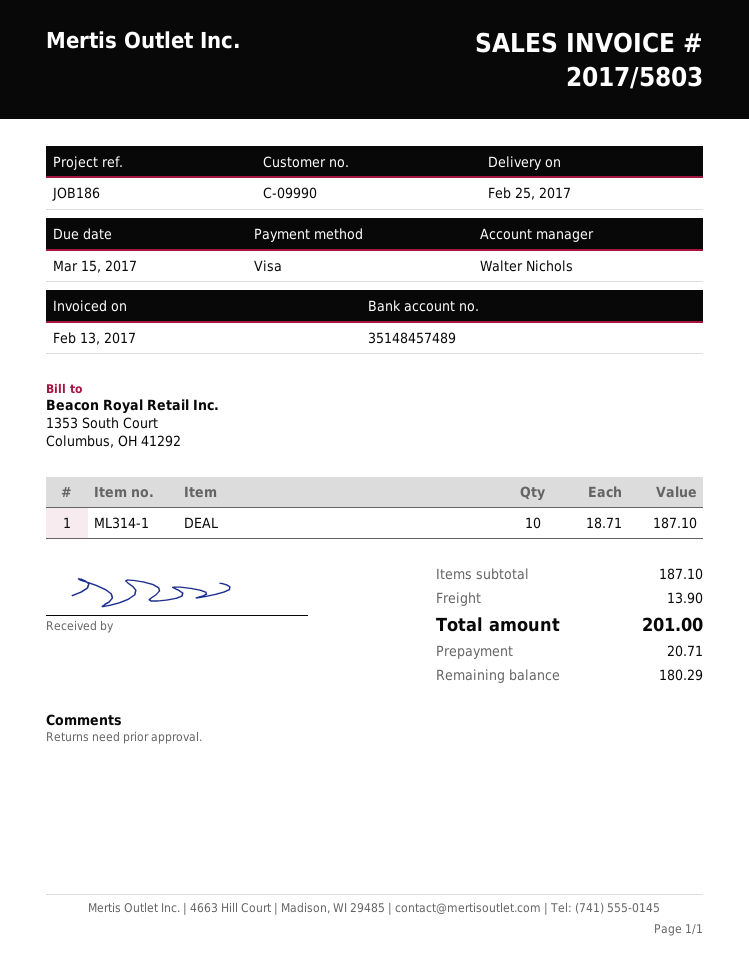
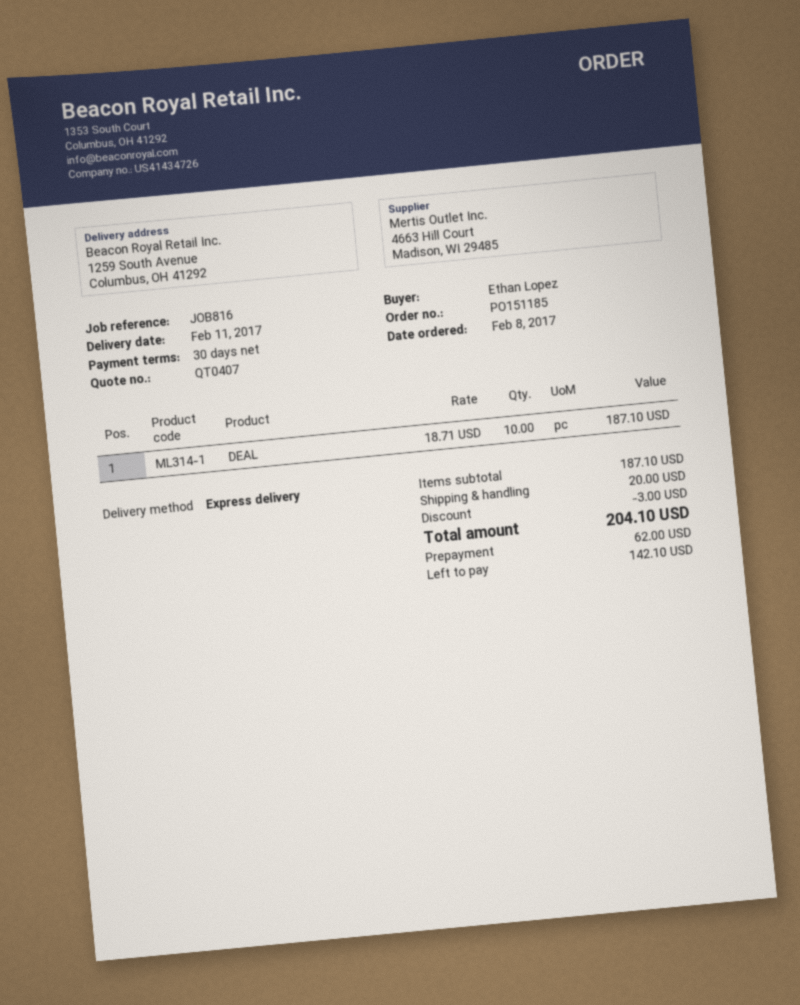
delivery date: 2017-02-25 -> 2017-02-11
reference: JOB186 -> JOB816
discount: none -> 3.00
shipping: 13.90 -> 20.00
total: 201.00 -> 204.10
deposit: 20.71 -> 62.00
balance: 180.29 -> 142.10

